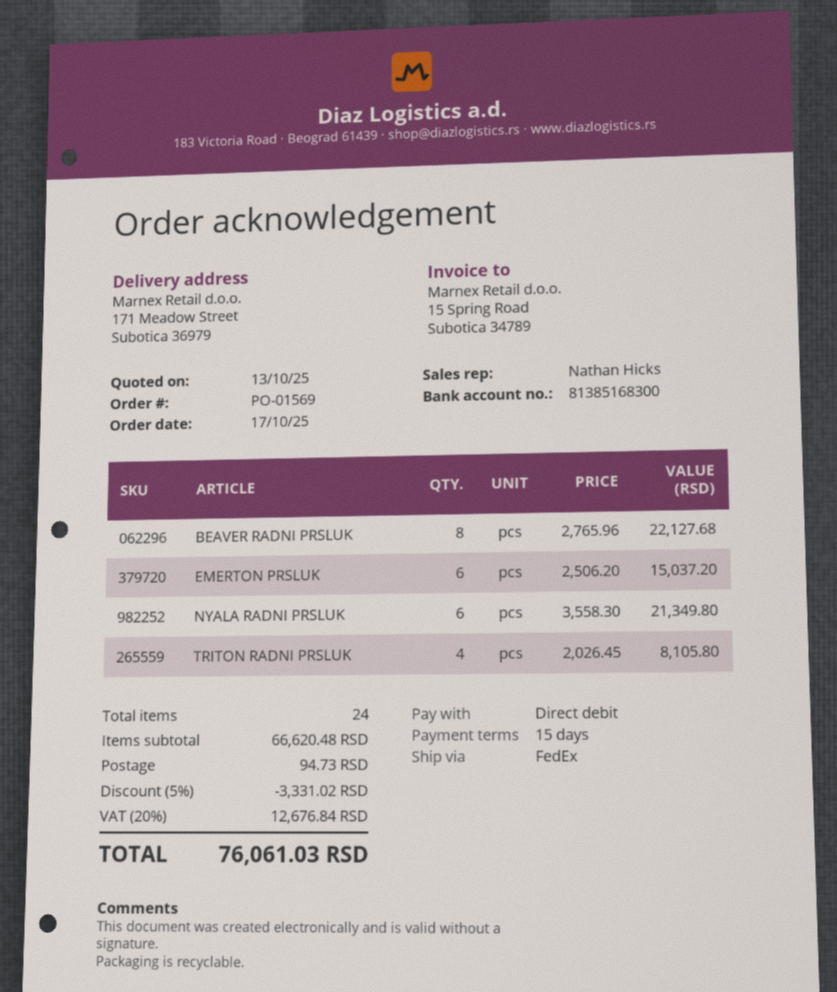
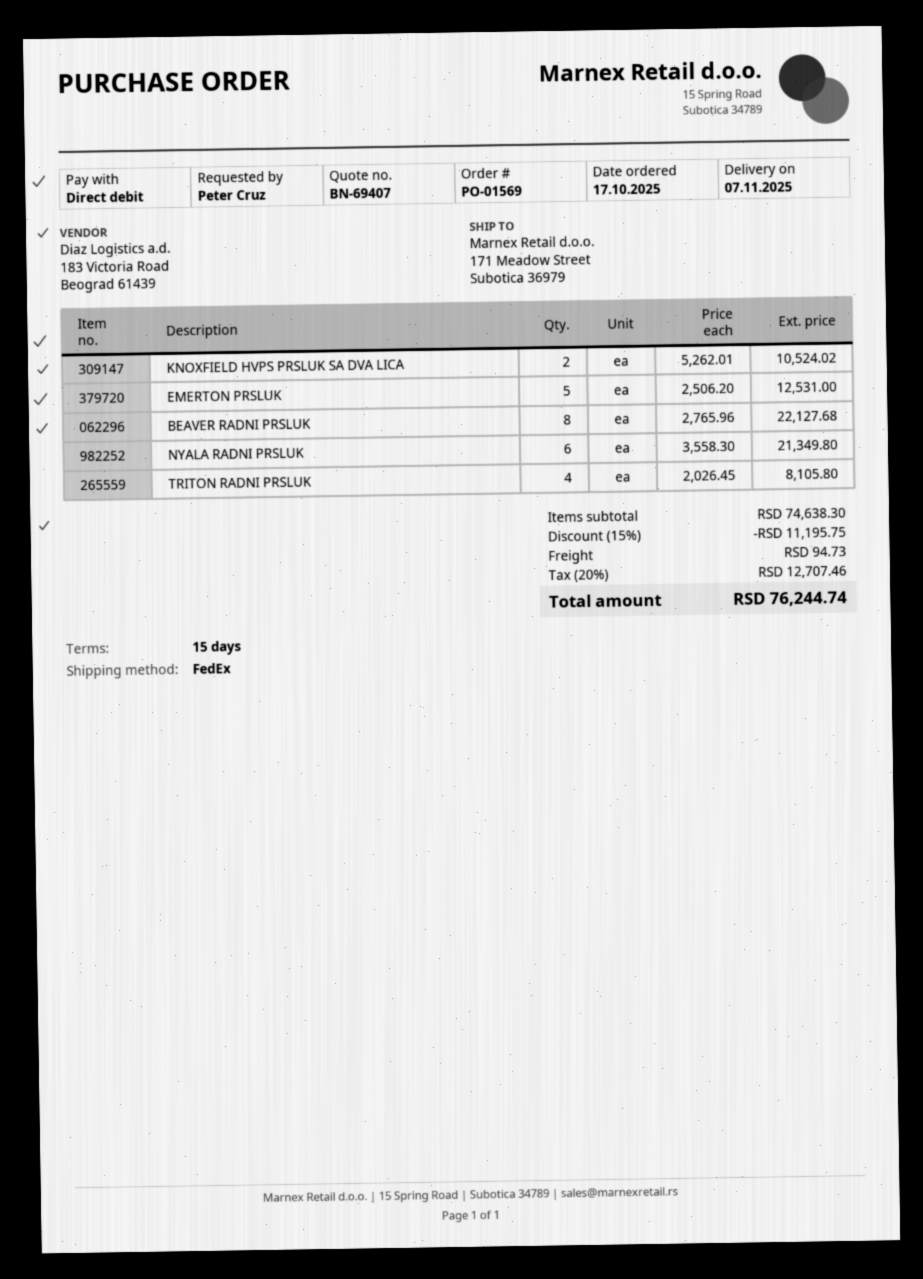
EMERTON PRSLUK: 6 x 2506.20 = 15037.20 -> 5 x 2506.20 = 12531.00
KNOXFIELD HVPS PRSLUK SA DVA LICA: none -> 2 x 5262.01 = 10524.02
subtotal: 66620.48 -> 74638.30
discount: 5% = 3331.02 -> 15% = 11195.75
tax: 20% = 12676.84 -> 20% = 12707.46
total: 76061.03 -> 76244.74

